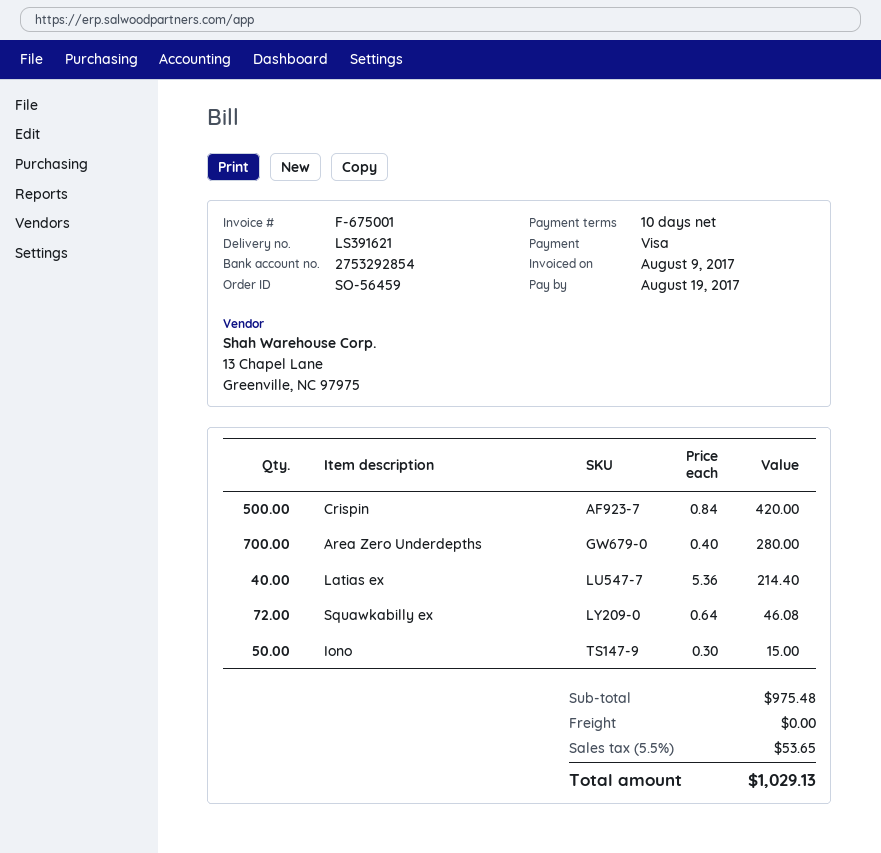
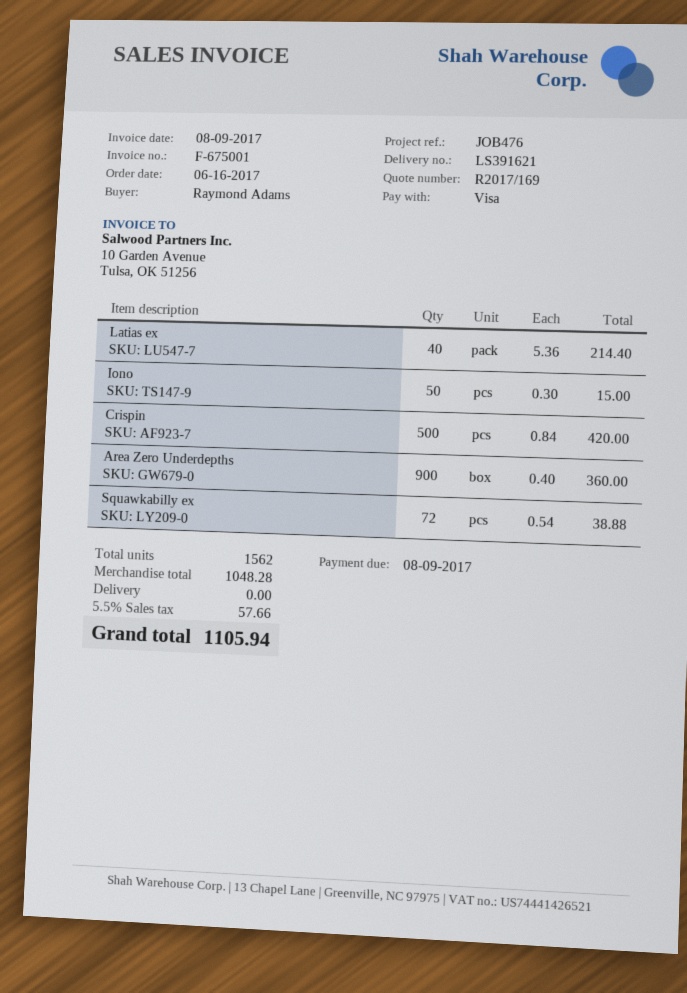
due date: 2017-08-19 -> 2017-08-09
Area Zero Underdepths: 700 x 0.40 = 280.00 -> 900 x 0.40 = 360.00
Squawkabilly ex: 72 x 0.64 = 46.08 -> 72 x 0.54 = 38.88
subtotal: 975.48 -> 1048.28
tax: 5.5% = 53.65 -> 5.5% = 57.66
total: 1029.13 -> 1105.94

